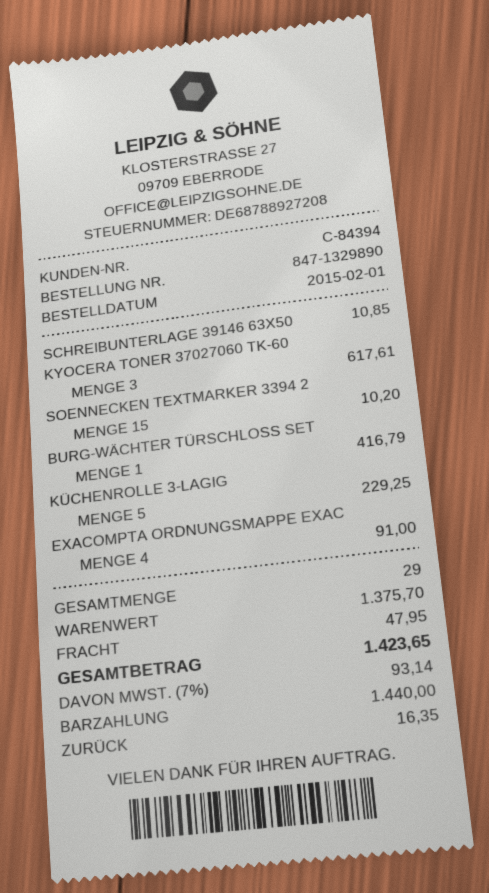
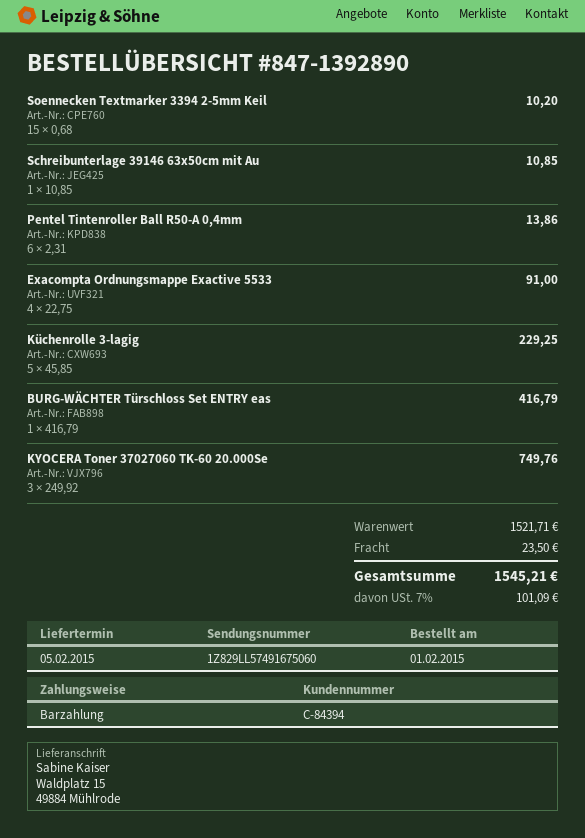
order number: 847-1329890 -> 847-1392890
KYOCERA TONER 37027060 TK-60: 3 for 617.61 -> 3 for 749.76
Pentel Tintenroller Ball R50-A 0,4mm: none -> 6 for 13.86
subtotal: 1375.70 -> 1521.71
shipping: 47.95 -> 23.50
tax: 7% = 93.14 -> 7% = 101.09
total: 1423.65 -> 1545.21

